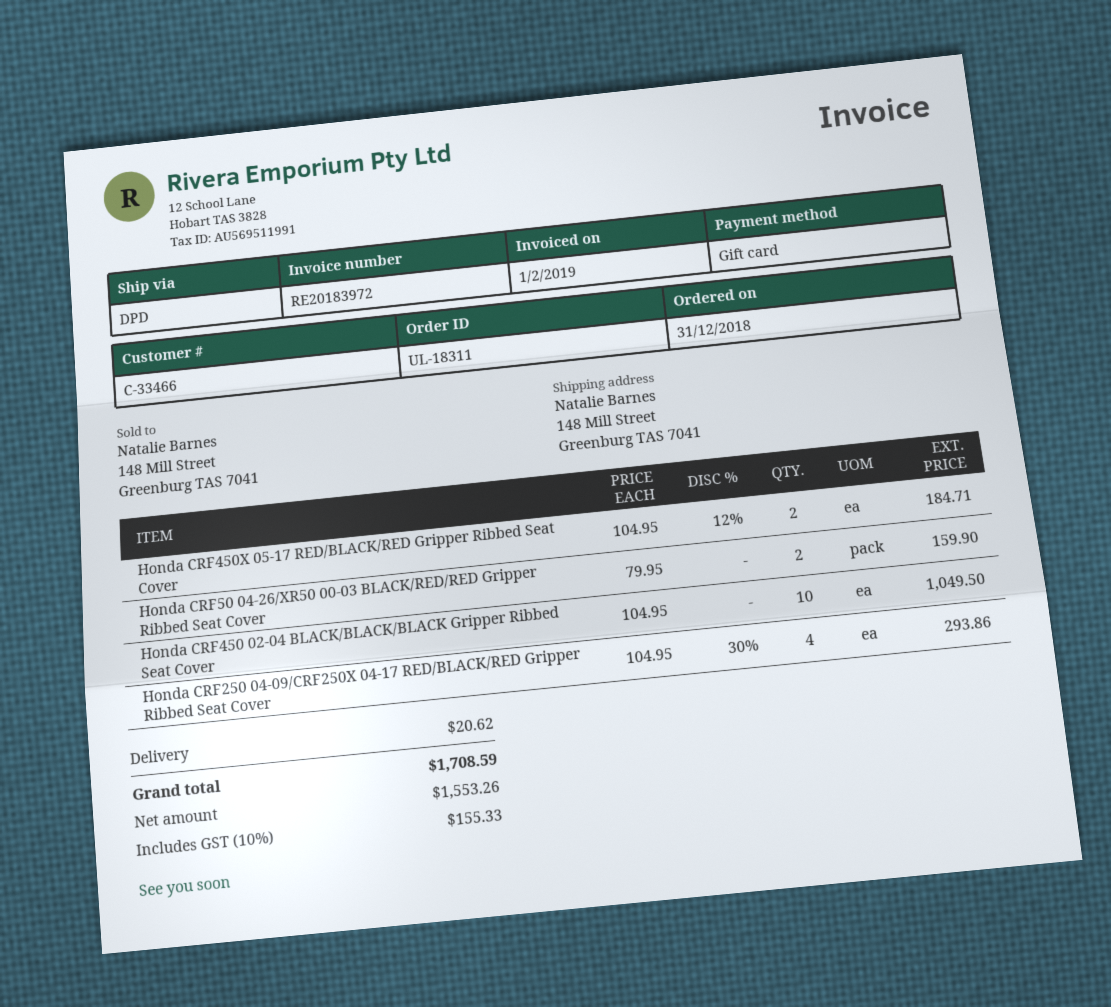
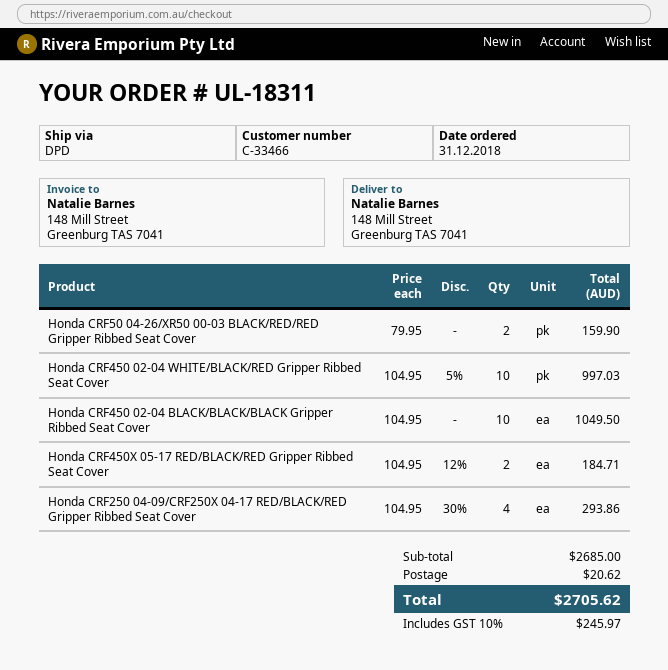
Honda CRF450 02-04 WHITE/BLACK/RED Gripper Ribbed Seat Cover: none -> 10 x 104.95 - 5% = 997.03
tax: 10% = 155.33 -> 10% = 245.97
total: 1708.59 -> 2705.62

